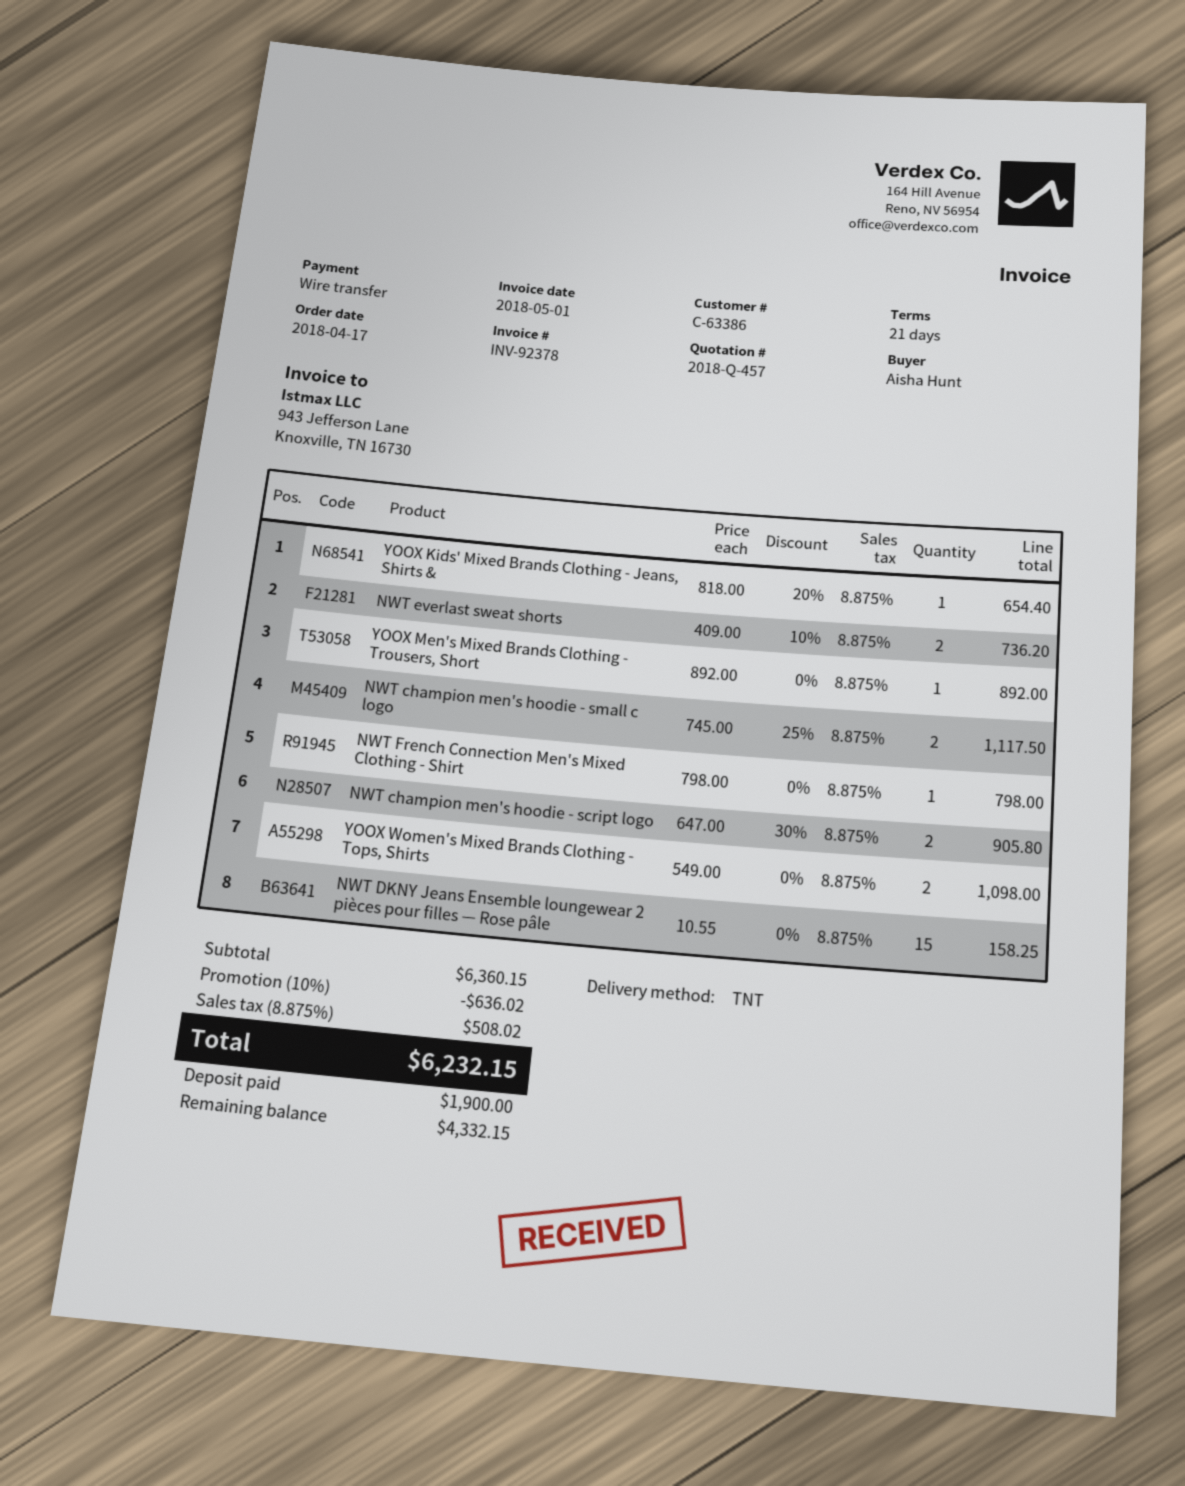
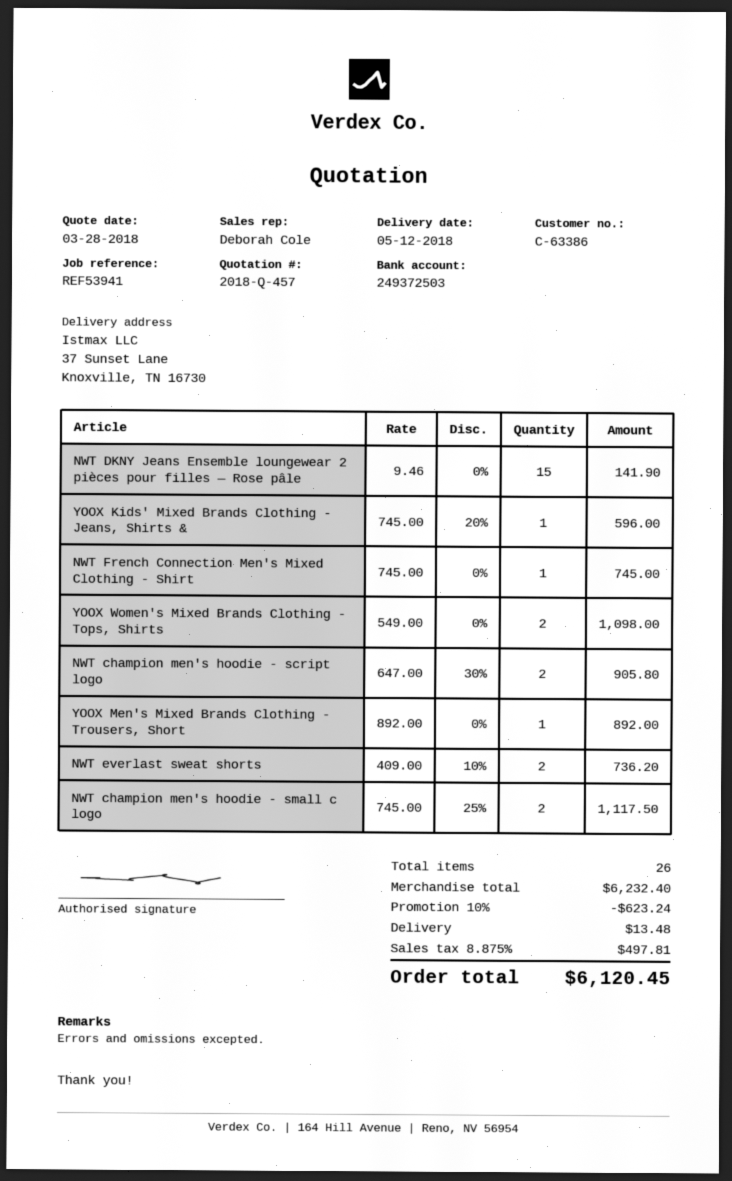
YOOX Kids' Mixed Brands Clothing - Jeans, Shirts &: 1 x 818.00 - 20% = 654.40 -> 1 x 745.00 - 20% = 596.00
NWT French Connection Men's Mixed Clothing - Shirt: 1 x 798.00 = 798.00 -> 1 x 745.00 = 745.00
NWT DKNY Jeans Ensemble loungewear 2 pièces pour filles — Rose pâle: 15 x 10.55 = 158.25 -> 15 x 9.46 = 141.90
subtotal: 6360.15 -> 6232.40
discount: 10% = 636.02 -> 10% = 623.24
shipping: none -> 13.48
tax: 8.875% = 508.02 -> 8.875% = 497.81
total: 6232.15 -> 6120.45

